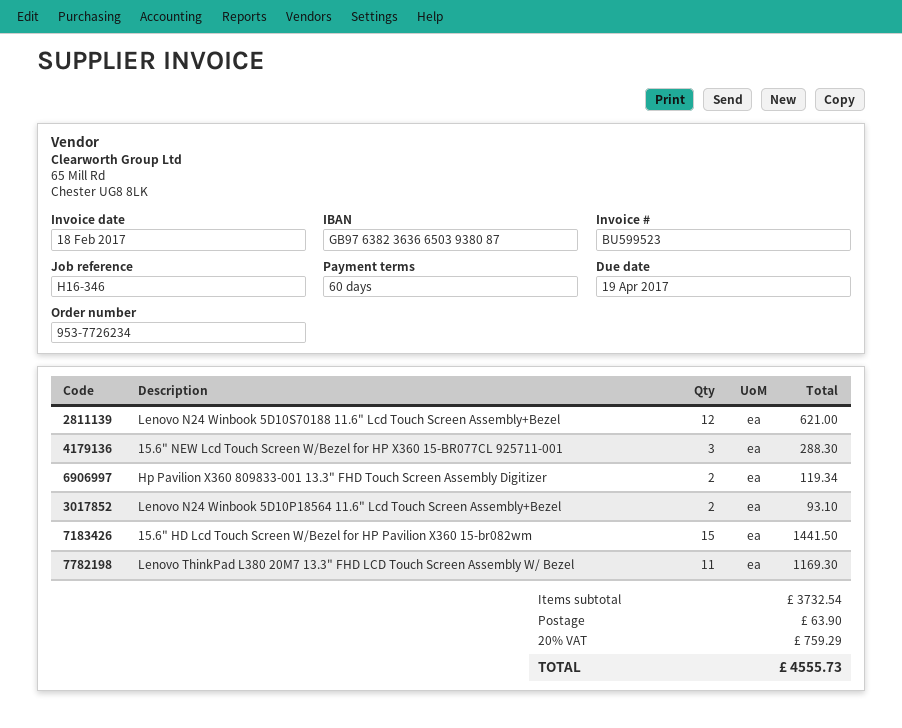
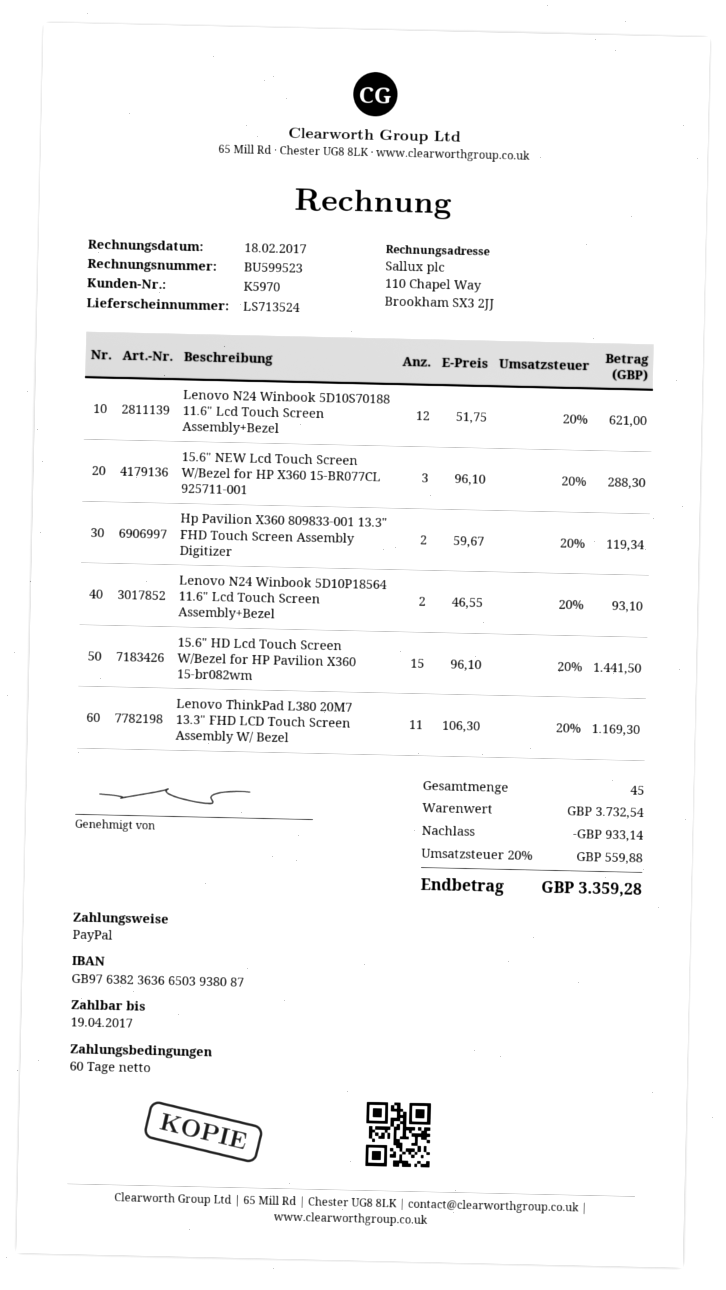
discount: none -> 933.14
shipping: 63.90 -> none
tax: 20% = 759.29 -> 20% = 559.88
total: 4555.73 -> 3359.28

